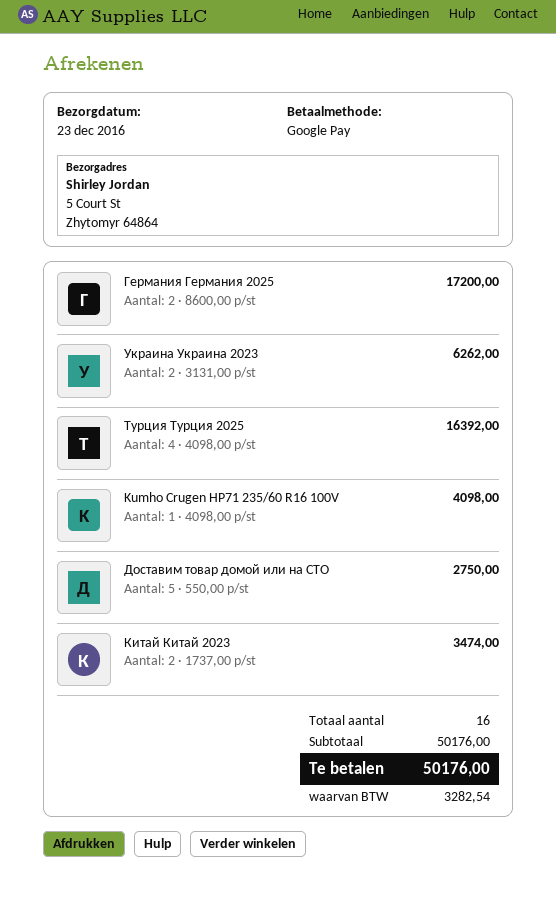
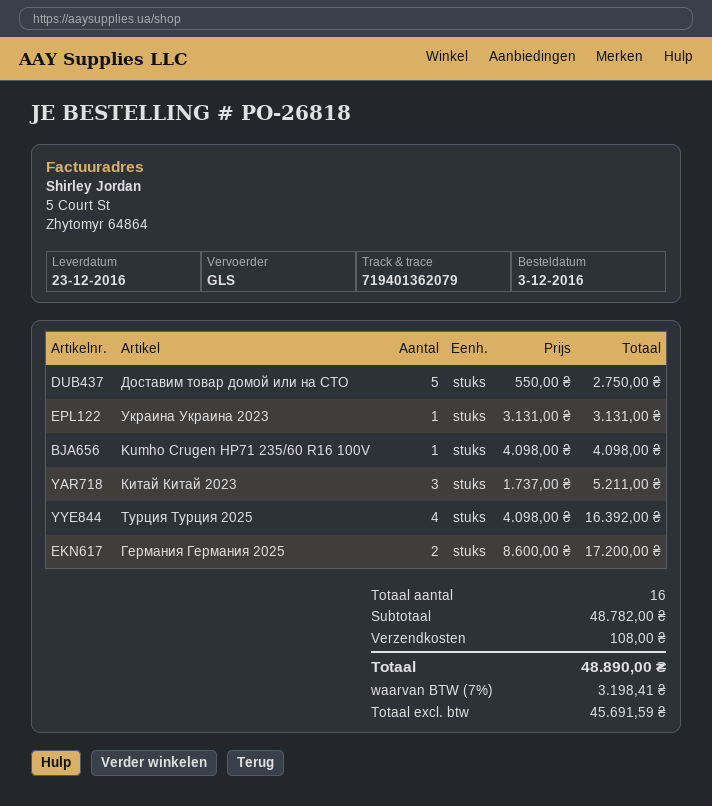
Украина Украина 2023: 2 x 3131.00 = 6262.00 -> 1 x 3131.00 = 3131.00
Китай Китай 2023: 2 x 1737.00 = 3474.00 -> 3 x 1737.00 = 5211.00
subtotal: 50176.00 -> 48782.00
shipping: none -> 108.00
tax: 3282.54 -> 3198.41
total: 50176.00 -> 48890.00

